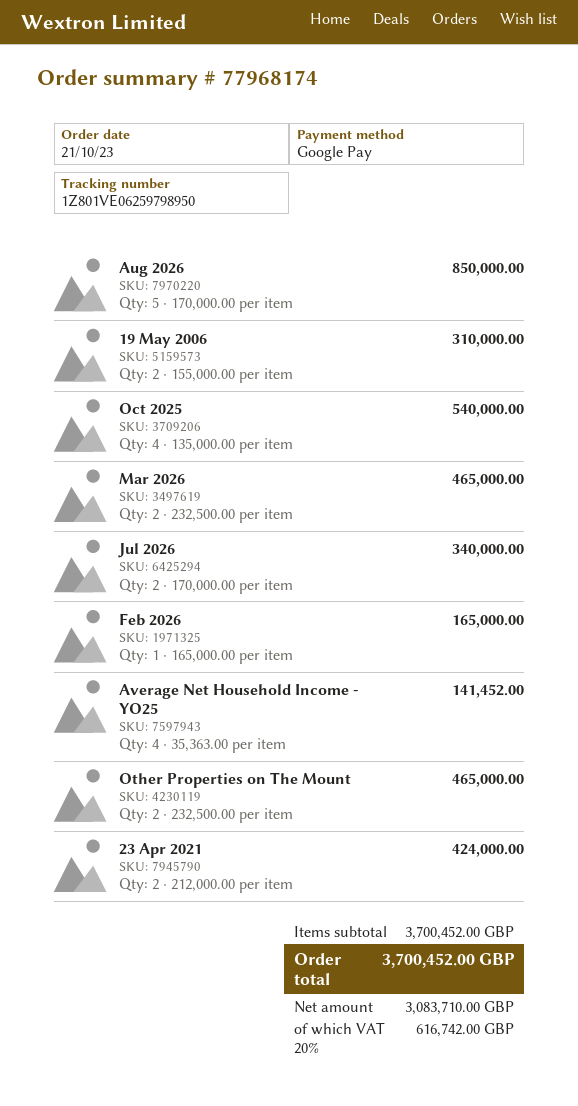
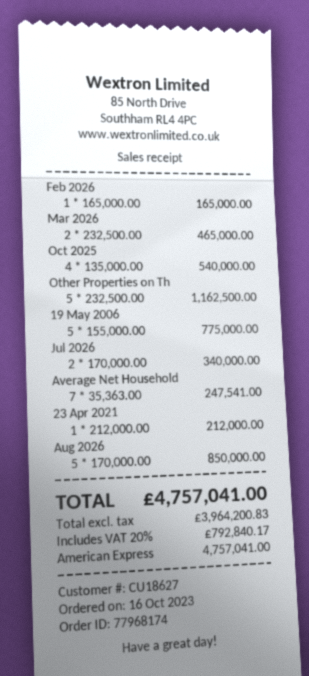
order date: 2023-10-21 -> 2023-10-16
payment method: Google Pay -> American Express
19 May 2006: 2 x 155000.00 = 310000.00 -> 5 x 155000.00 = 775000.00
Average Net Household Income - YO25: 4 x 35363.00 = 141452.00 -> 7 x 35363.00 = 247541.00
Other Properties on The Mount: 2 x 232500.00 = 465000.00 -> 5 x 232500.00 = 1162500.00
23 Apr 2021: 2 x 212000.00 = 424000.00 -> 1 x 212000.00 = 212000.00
net: 3083710.00 -> 3964200.83
tax: 20% = 616742.00 -> 20% = 792840.17
total: 3700452.00 -> 4757041.00

